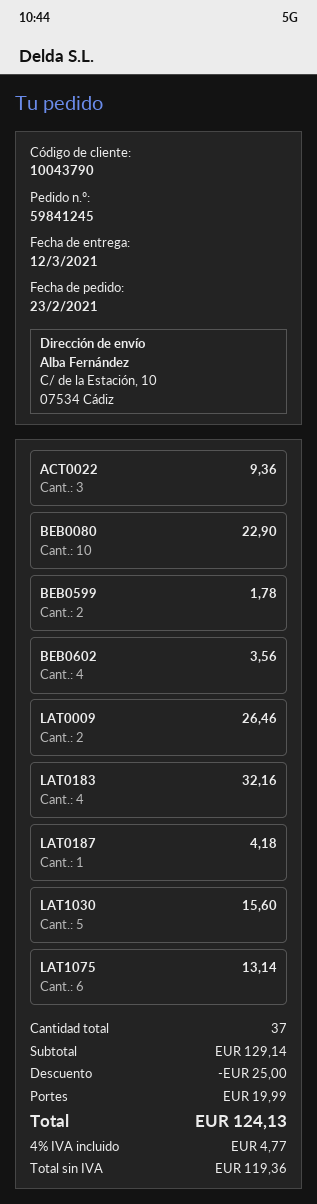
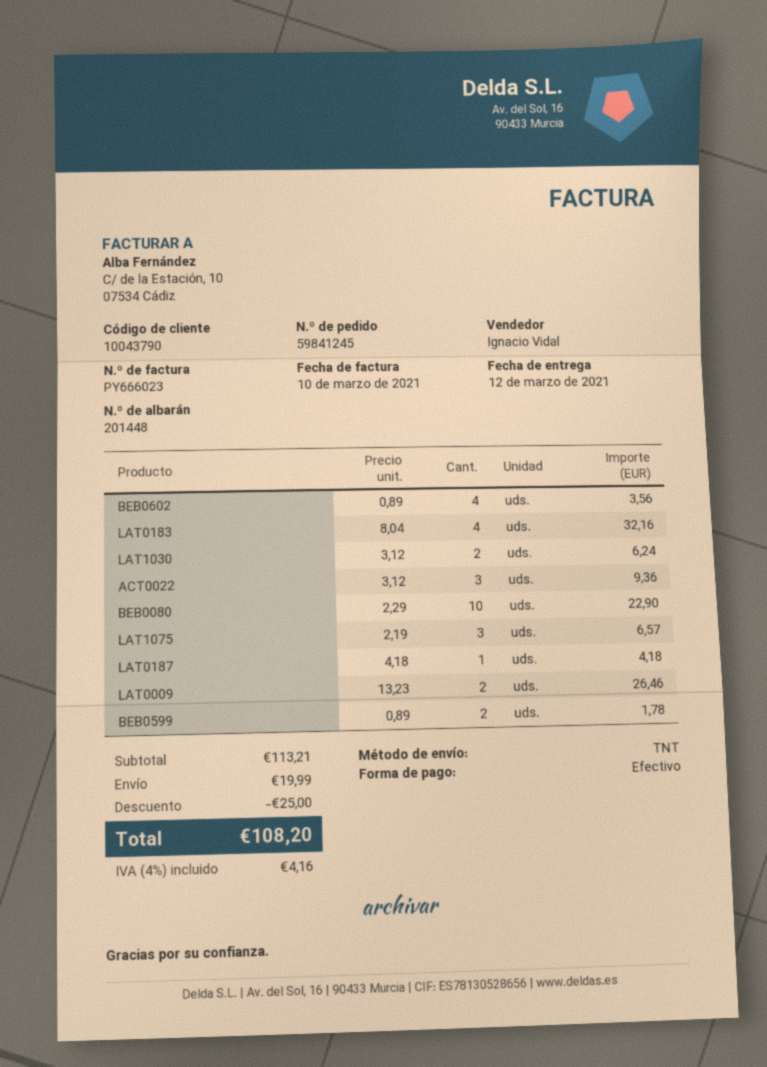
LAT1030: 5 for 15.60 -> 2 for 6.24
LAT1075: 6 for 13.14 -> 3 for 6.57
subtotal: 129.14 -> 113.21
tax: 4% = 4.77 -> 4% = 4.16
total: 124.13 -> 108.20

